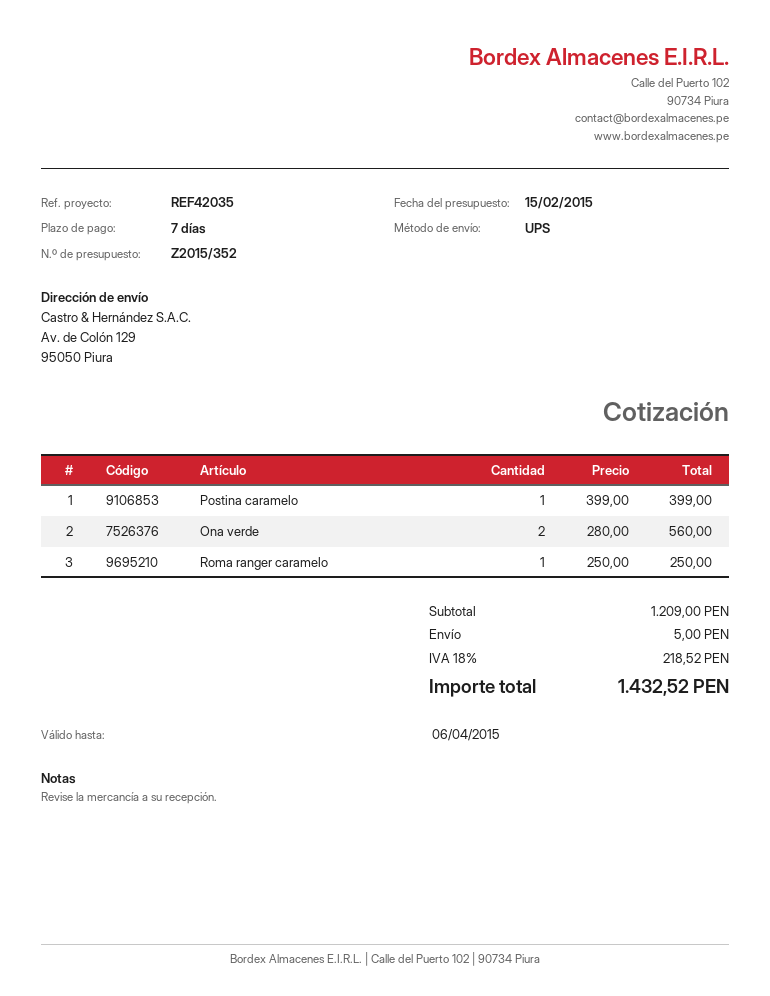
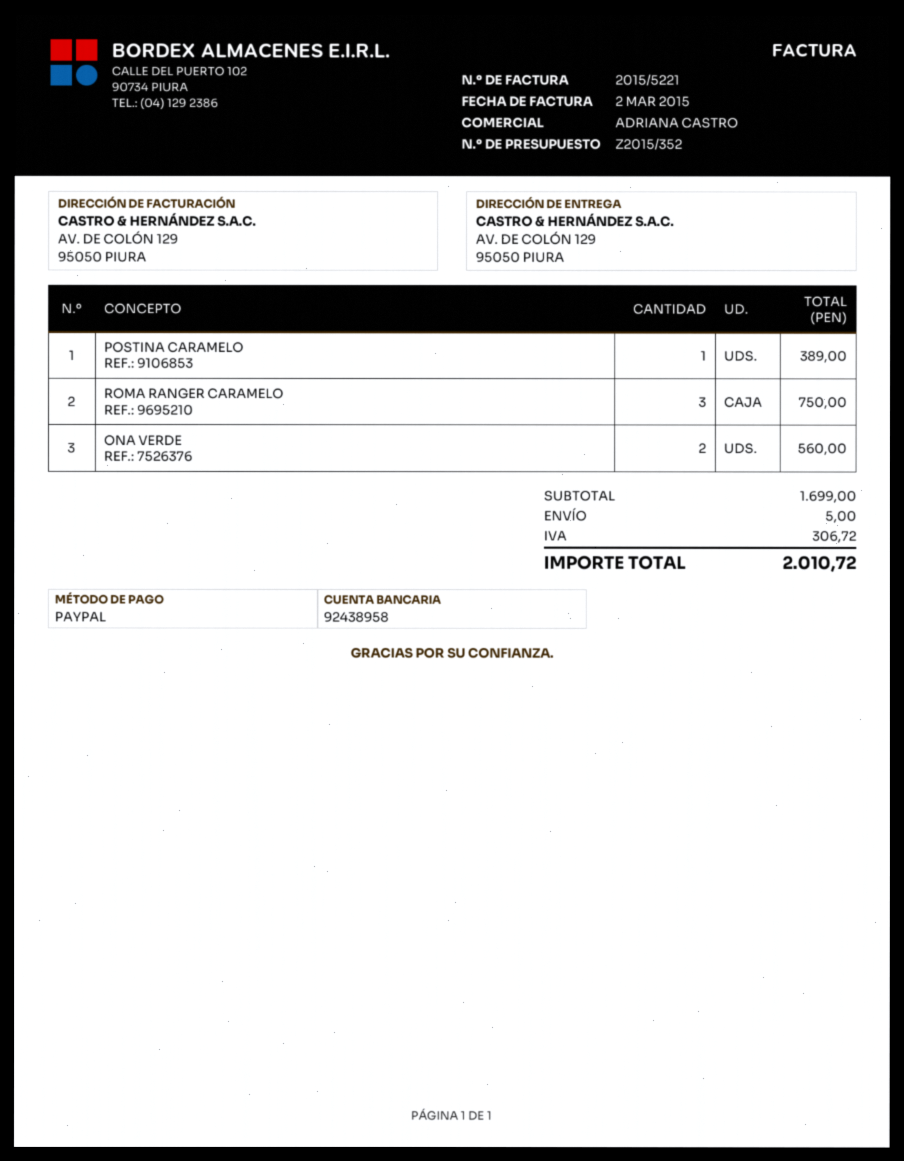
Postina caramelo: 1 for 399.00 -> 1 for 389.00
Roma ranger caramelo: 1 for 250.00 -> 3 for 750.00
subtotal: 1209.00 -> 1699.00
tax: 218.52 -> 306.72
total: 1432.52 -> 2010.72

